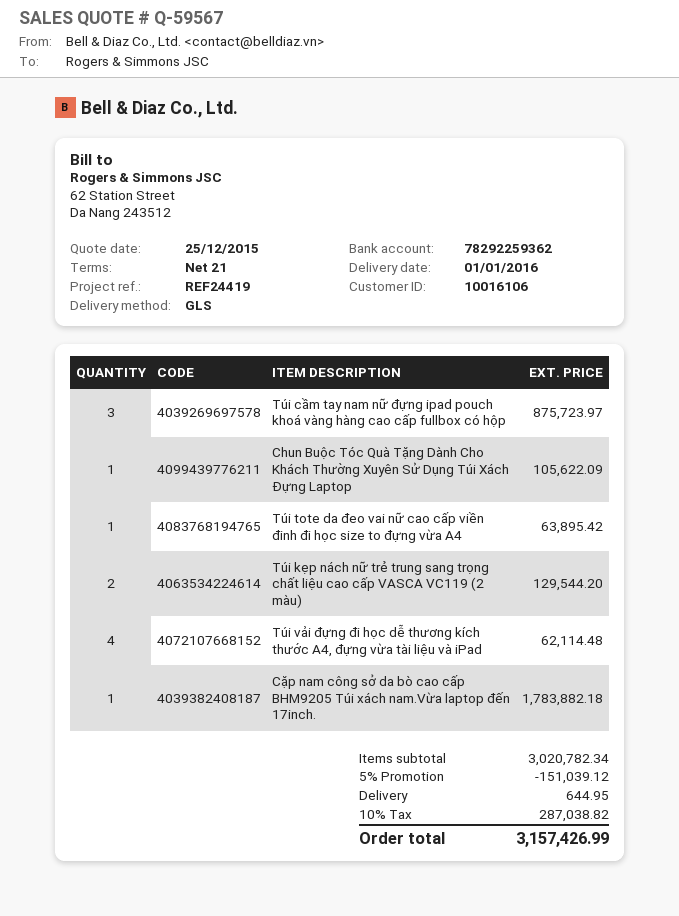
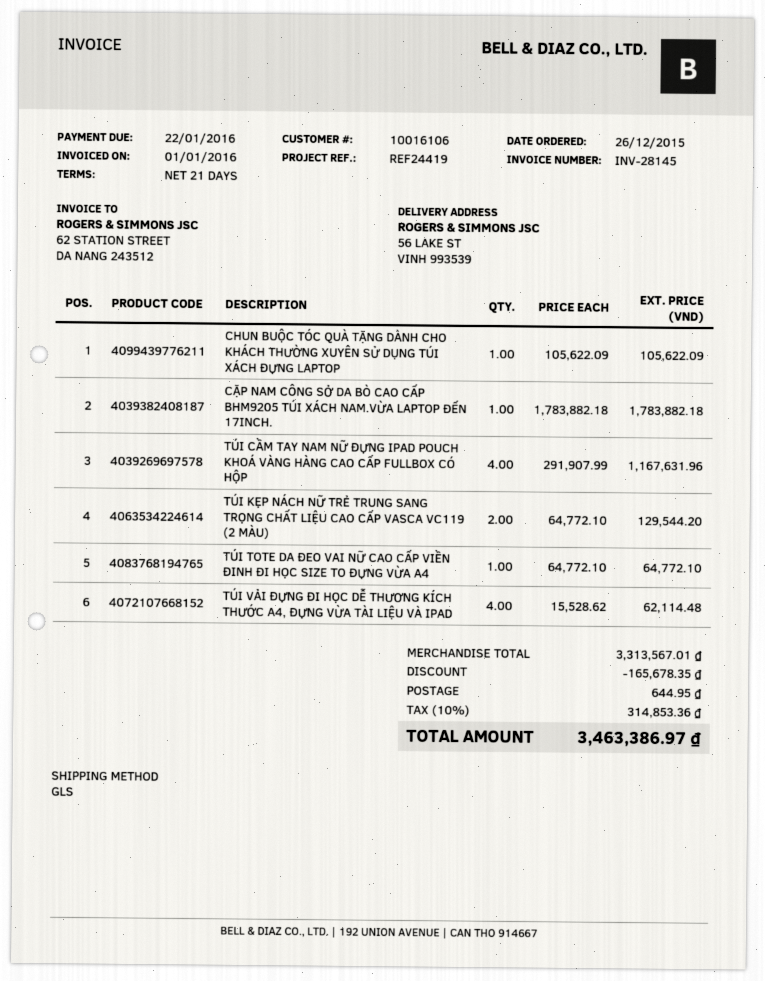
Túi cầm tay nam nữ đựng ipad pouch khoá vàng hàng cao cấp fullbox có hộp: 3 for 875723.97 -> 4 for 1167631.96
Túi tote da đeo vai nữ cao cấp viền đinh đi học size to đựng vừa A4: 1 for 63895.42 -> 1 for 64772.10
subtotal: 3020782.34 -> 3313567.01
discount: 151039.12 -> 165678.35
tax: 10% = 287038.82 -> 10% = 314853.36
total: 3157426.99 -> 3463386.97

